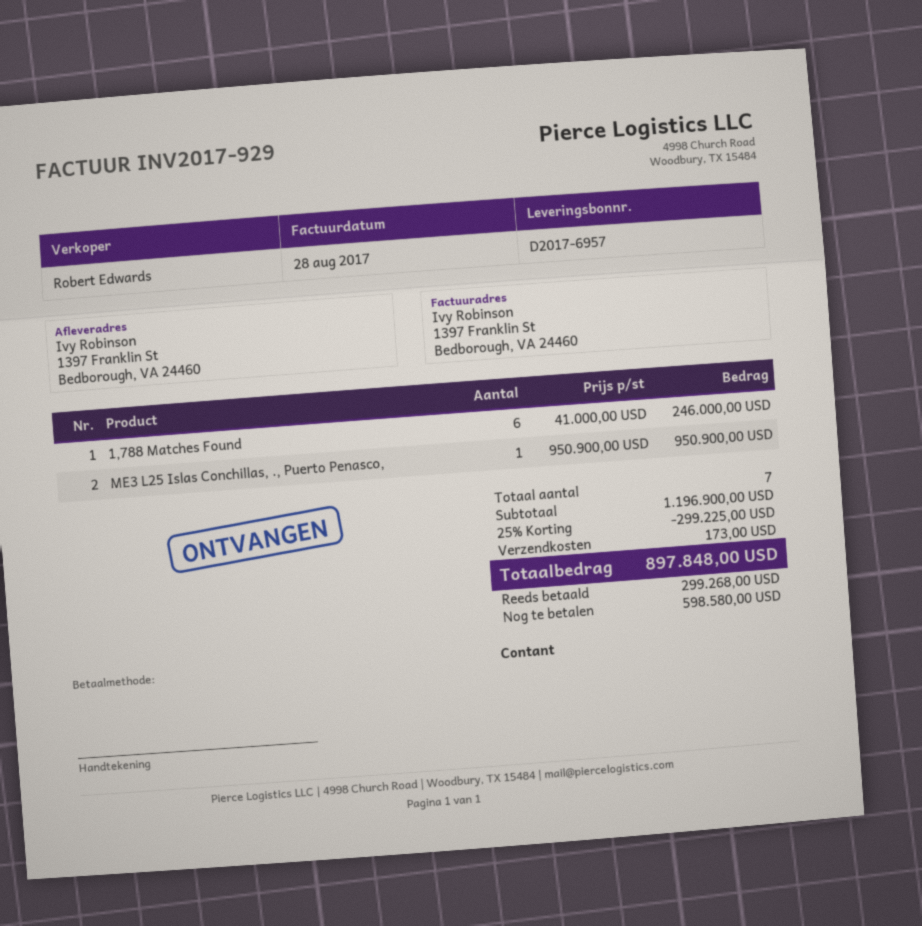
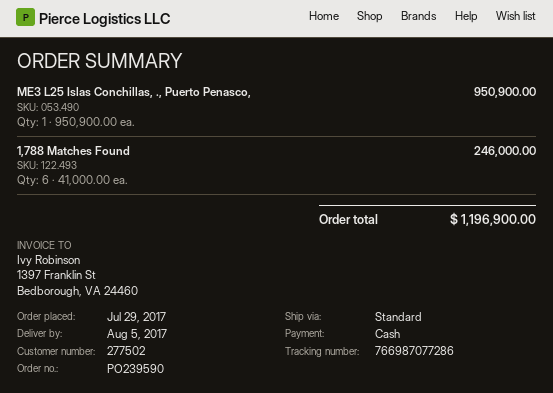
discount: 25% = 299225.00 -> none
shipping: 173.00 -> none
total: 897848.00 -> 1196900.00

